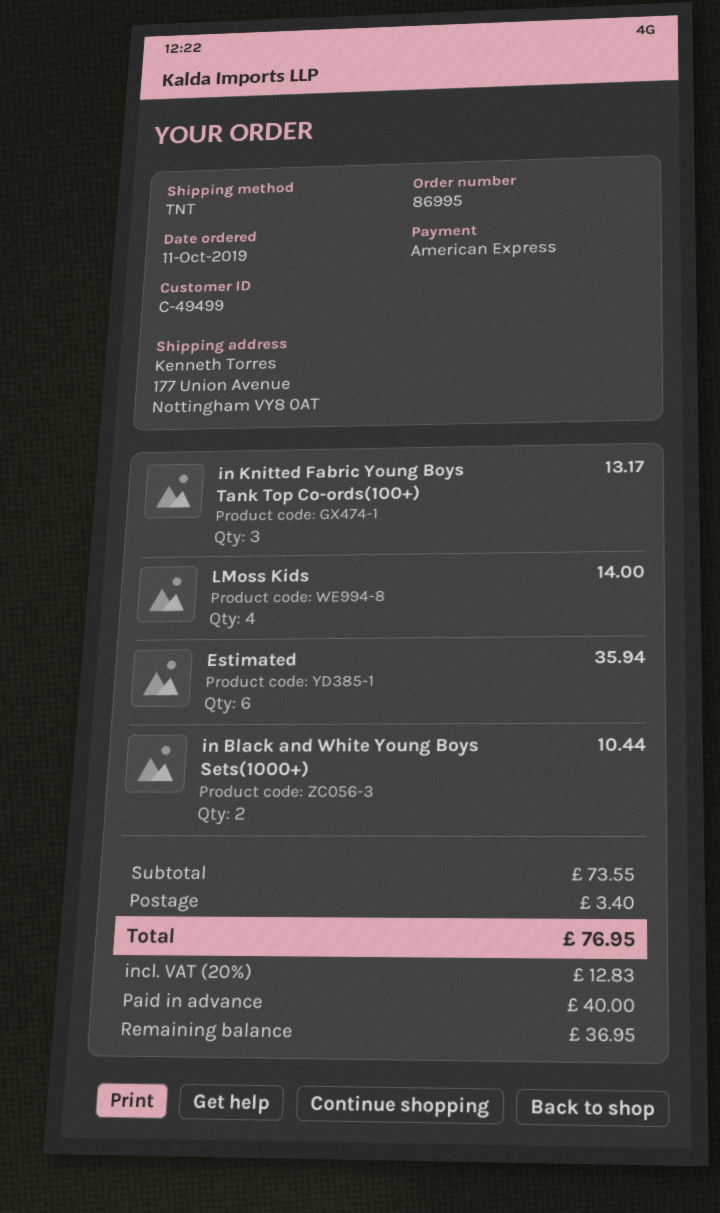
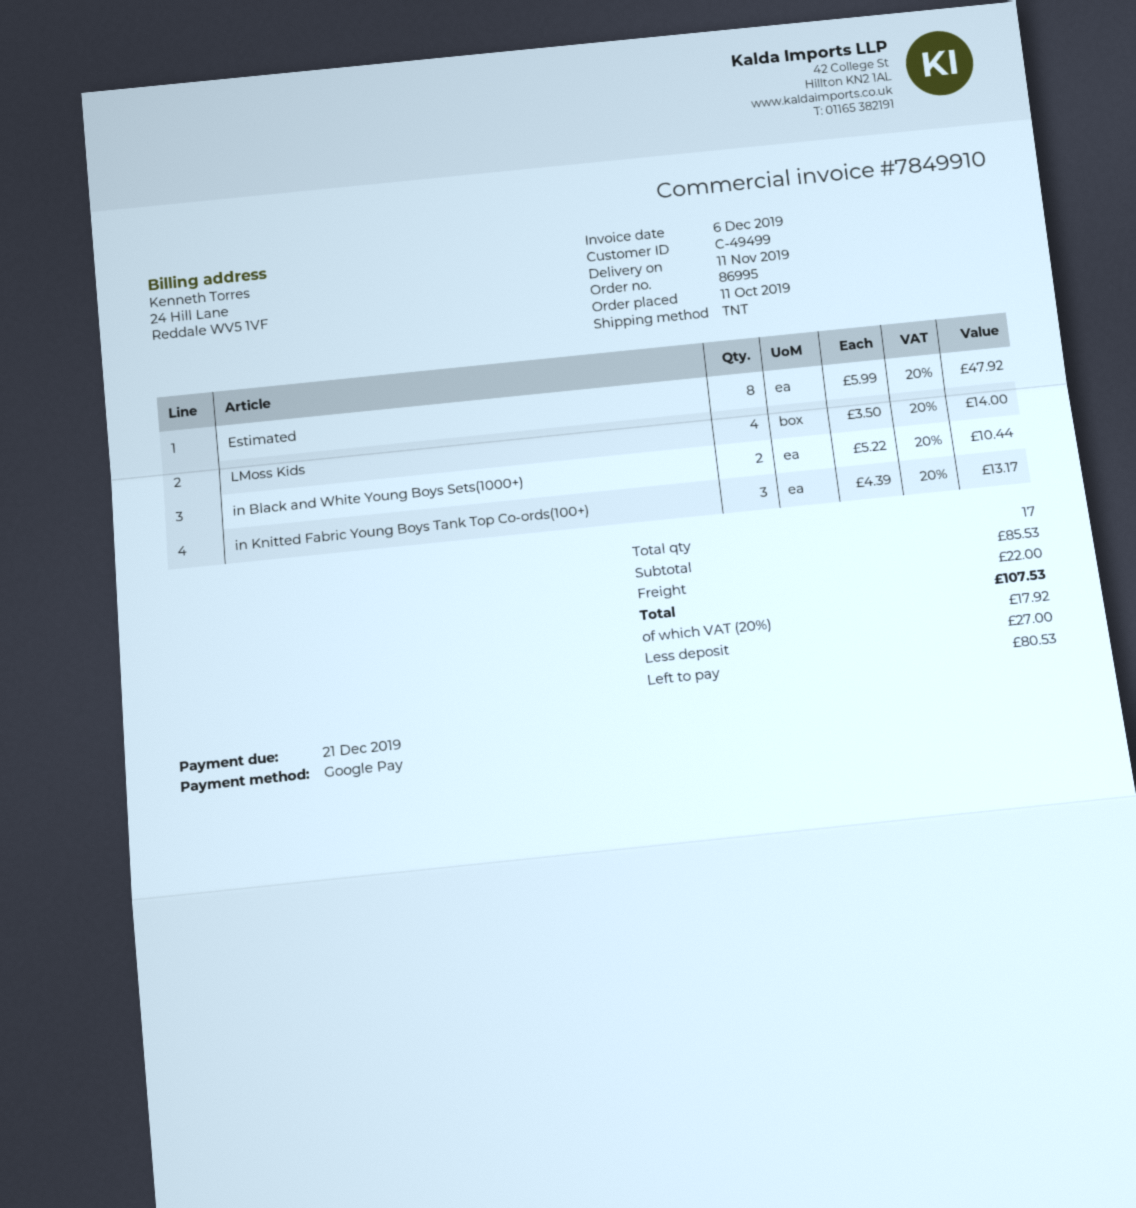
payment method: American Express -> Google Pay
Estimated: 6 for 35.94 -> 8 for 47.92
subtotal: 73.55 -> 85.53
shipping: 3.40 -> 22.00
tax: 20% = 12.83 -> 20% = 17.92
total: 76.95 -> 107.53
deposit: 40.00 -> 27.00
balance: 36.95 -> 80.53

